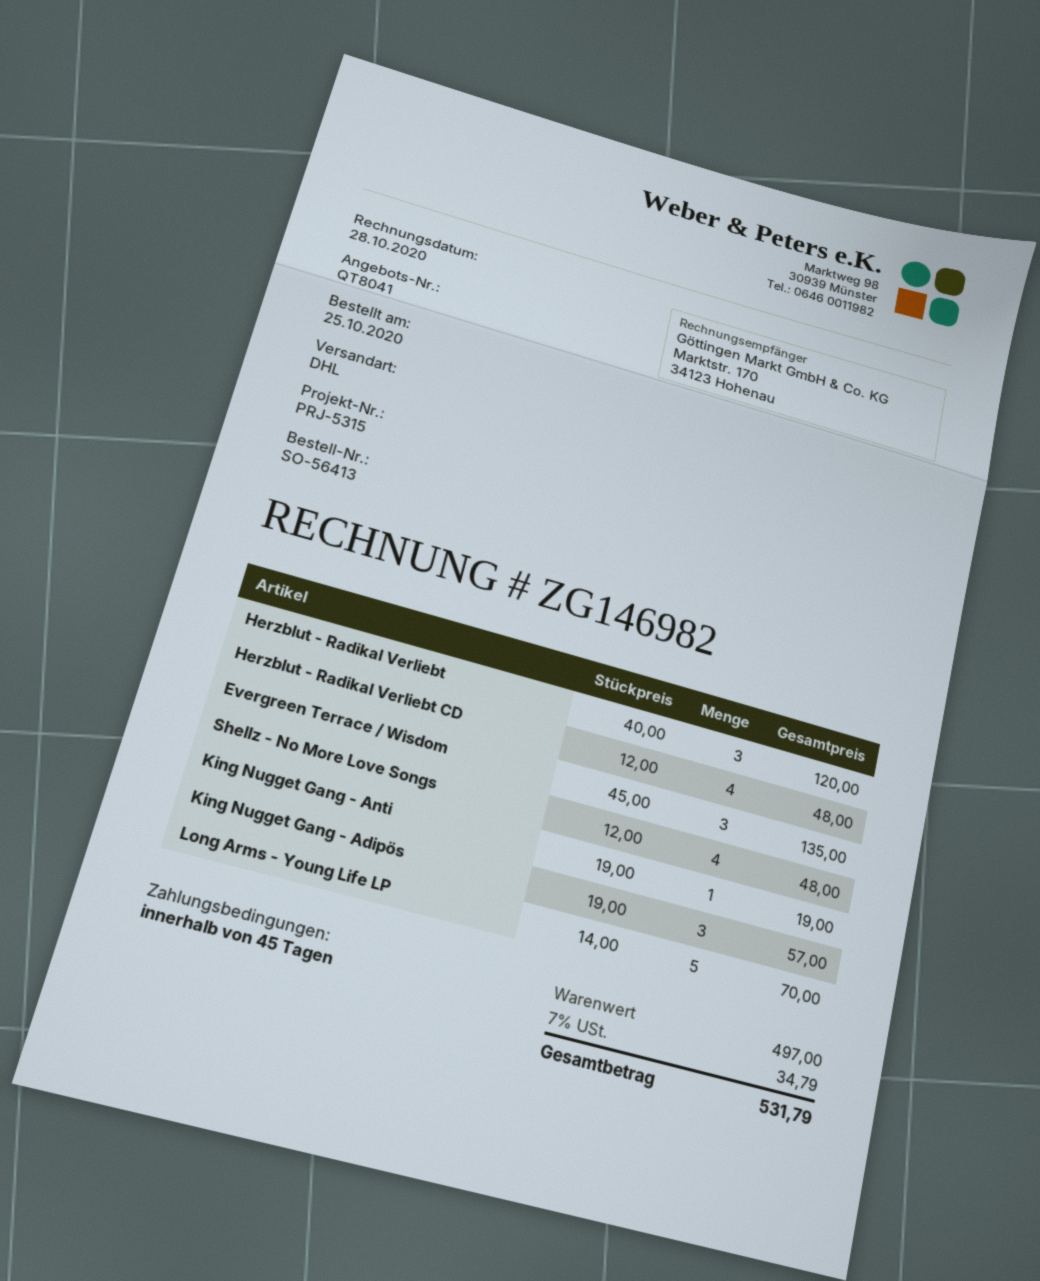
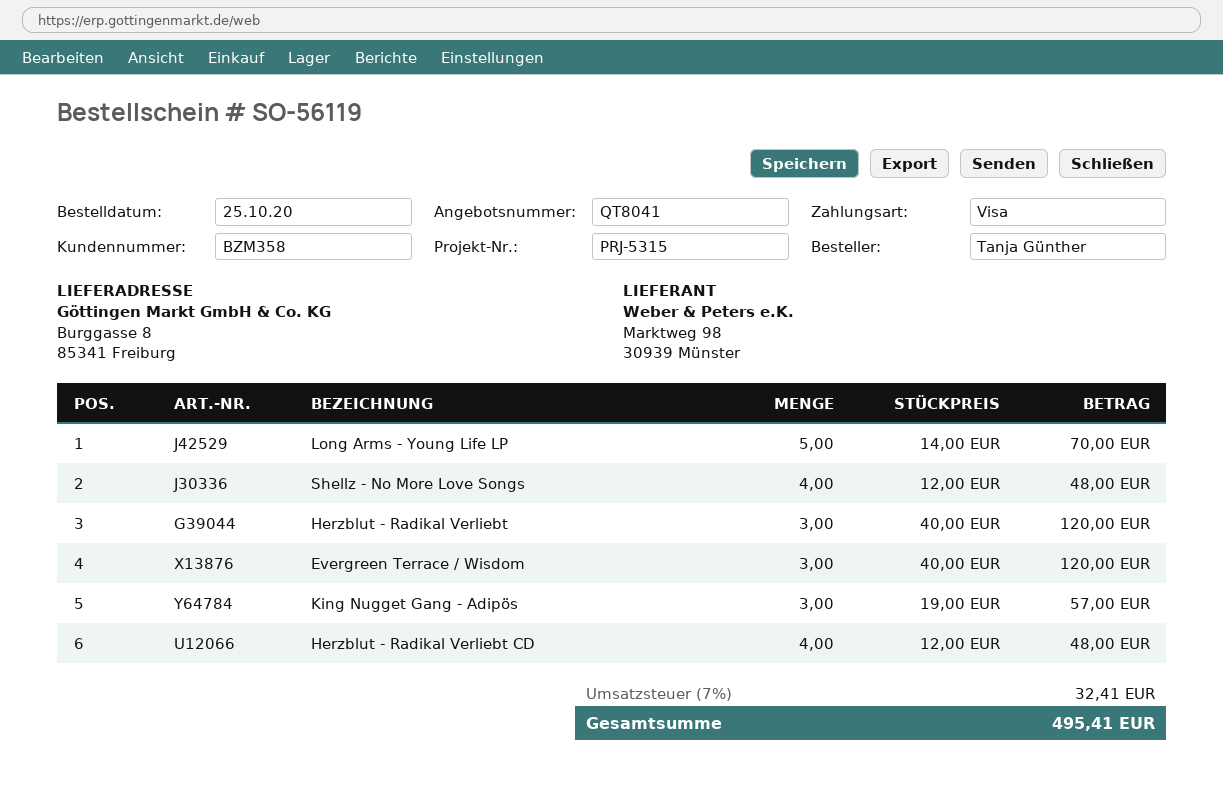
order number: SO-56413 -> SO-56119
Evergreen Terrace / Wisdom: 3 x 45.00 = 135.00 -> 3 x 40.00 = 120.00
King Nugget Gang - Anti: 1 x 19.00 = 19.00 -> none
tax: 7% = 34.79 -> 7% = 32.41
total: 531.79 -> 495.41

